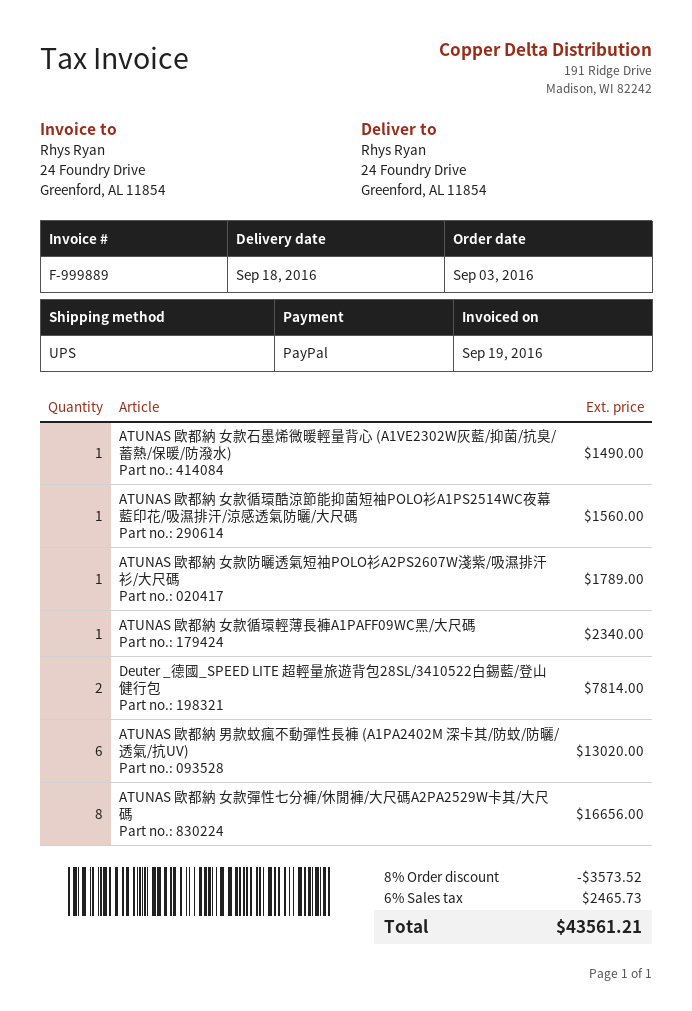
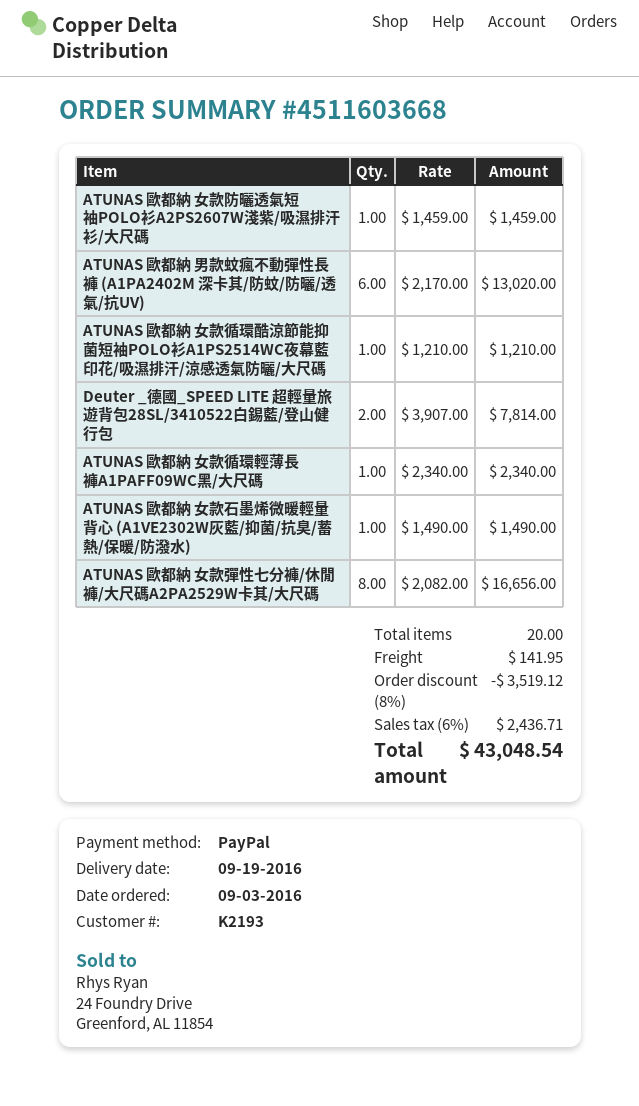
delivery date: 2016-09-18 -> 2016-09-19
ATUNAS 歐都納 女款循環酷涼節能抑菌短袖POLO衫A1PS2514WC夜幕藍印花/吸濕排汗/涼感透氣防曬/大尺碼: 1 for 1560.00 -> 1 for 1210.00
ATUNAS 歐都納 女款防曬透氣短袖POLO衫A2PS2607W淺紫/吸濕排汗衫/大尺碼: 1 for 1789.00 -> 1 for 1459.00
discount: 8% = 3573.52 -> 8% = 3519.12
shipping: none -> 141.95
tax: 6% = 2465.73 -> 6% = 2436.71
total: 43561.21 -> 43048.54

